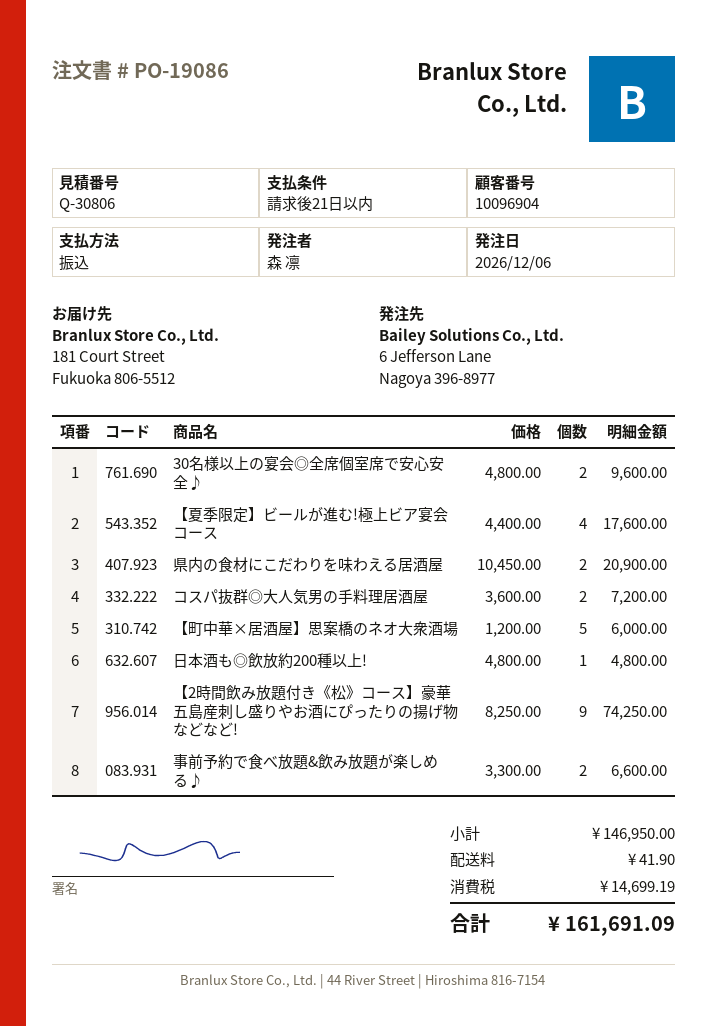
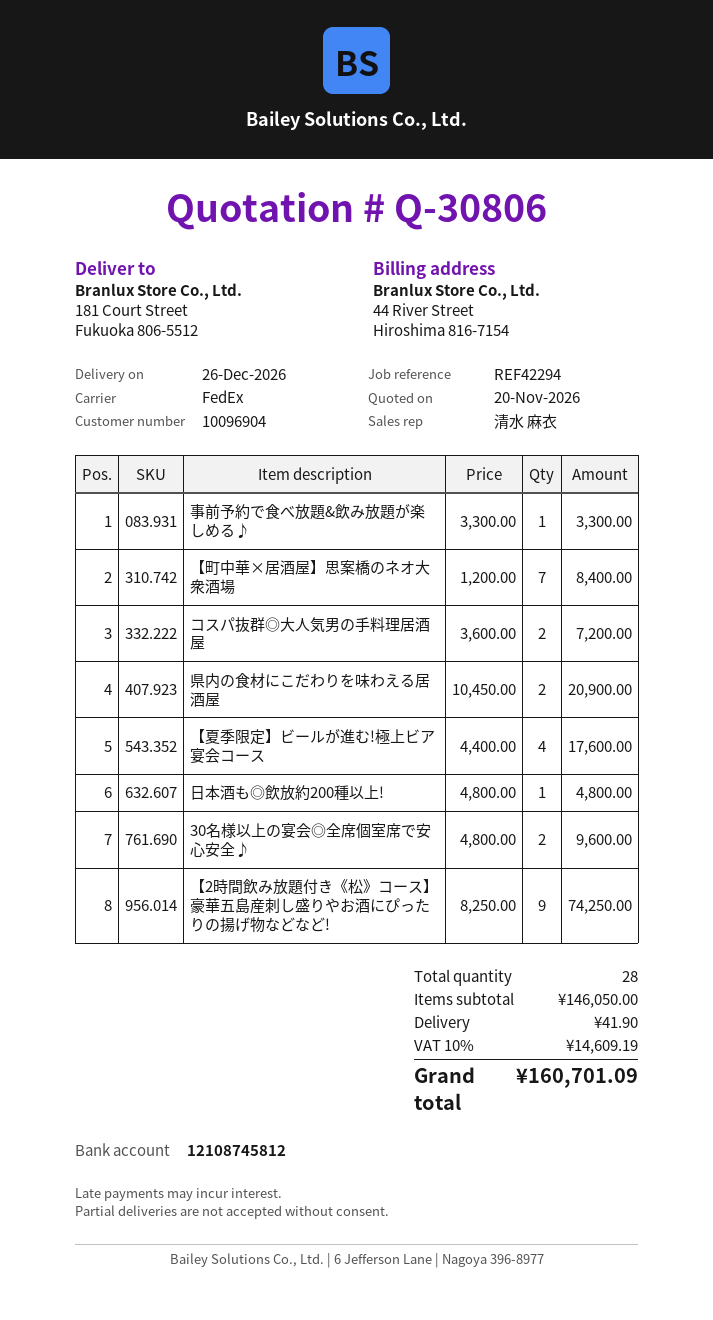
【町中華×居酒屋】思案橋のネオ大衆酒場: 5 x 1200.00 = 6000.00 -> 7 x 1200.00 = 8400.00
事前予約で食べ放題&飲み放題が楽しめる♪: 2 x 3300.00 = 6600.00 -> 1 x 3300.00 = 3300.00
subtotal: 146950.00 -> 146050.00
tax: 14699.19 -> 14609.19
total: 161691.09 -> 160701.09

